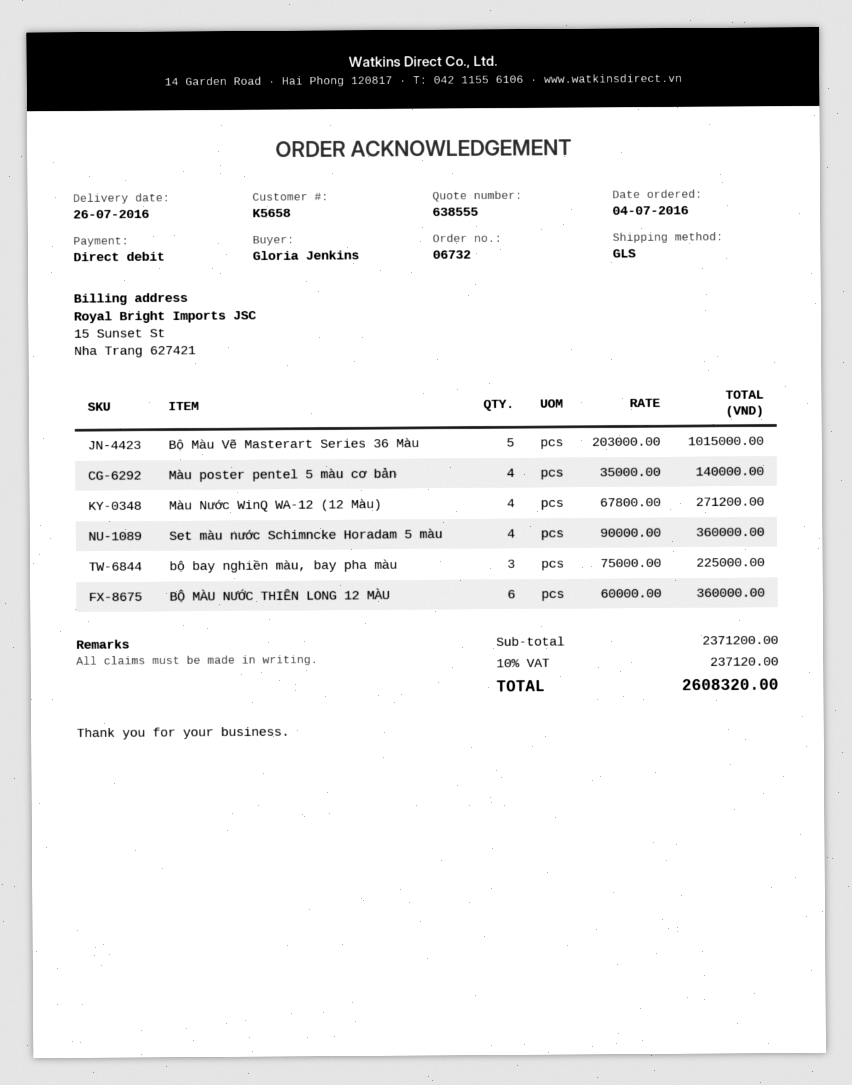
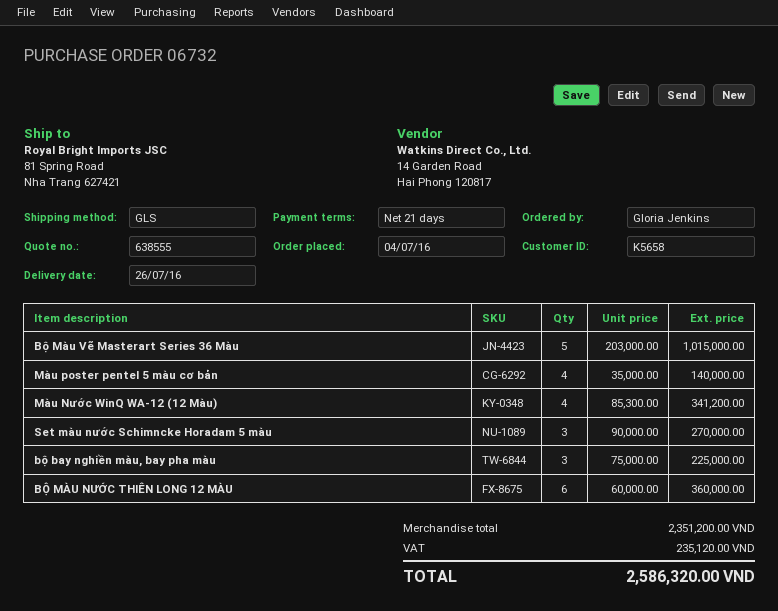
Màu Nước WinQ WA-12 (12 Màu): 4 x 67800.00 = 271200.00 -> 4 x 85300.00 = 341200.00
Set màu nước Schimncke Horadam 5 màu: 4 x 90000.00 = 360000.00 -> 3 x 90000.00 = 270000.00
subtotal: 2371200.00 -> 2351200.00
tax: 237120.00 -> 235120.00
total: 2608320.00 -> 2586320.00

